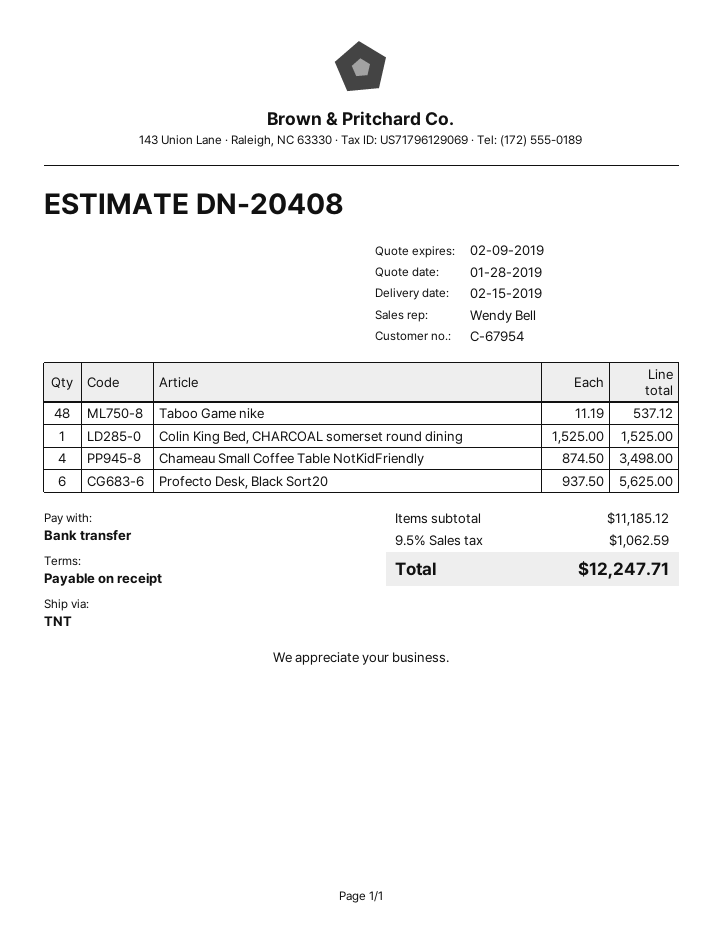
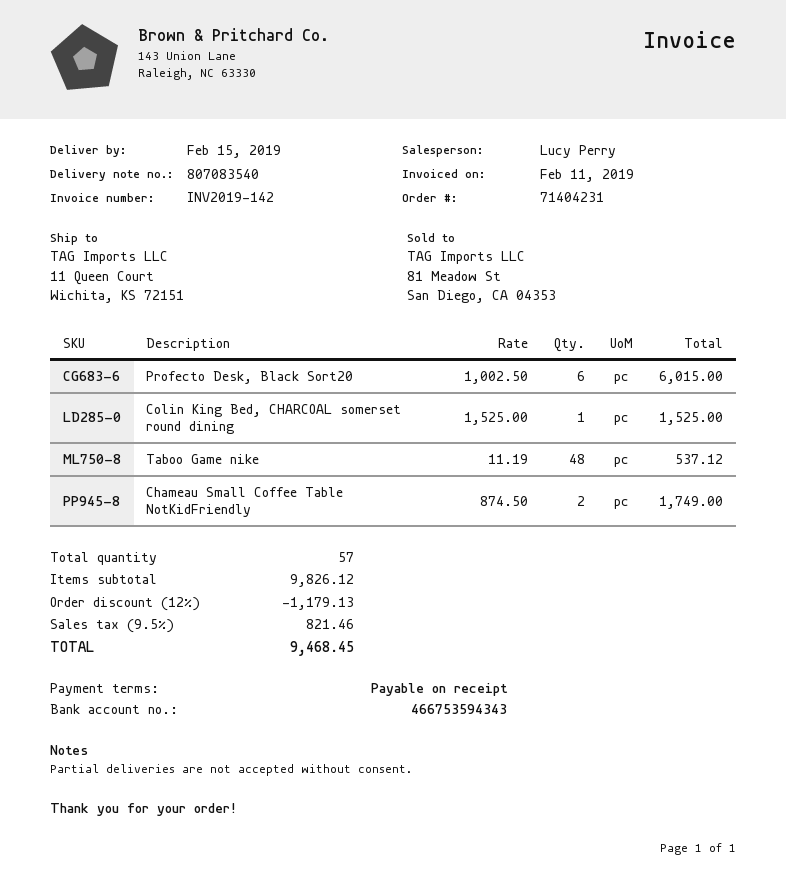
sales rep: Wendy Bell -> Lucy Perry
Chameau Small Coffee Table NotKidFriendly: 4 x 874.50 = 3498.00 -> 2 x 874.50 = 1749.00
Profecto Desk, Black Sort20: 6 x 937.50 = 5625.00 -> 6 x 1002.50 = 6015.00
subtotal: 11185.12 -> 9826.12
discount: none -> 12% = 1179.13
tax: 9.5% = 1062.59 -> 9.5% = 821.46
total: 12247.71 -> 9468.45

